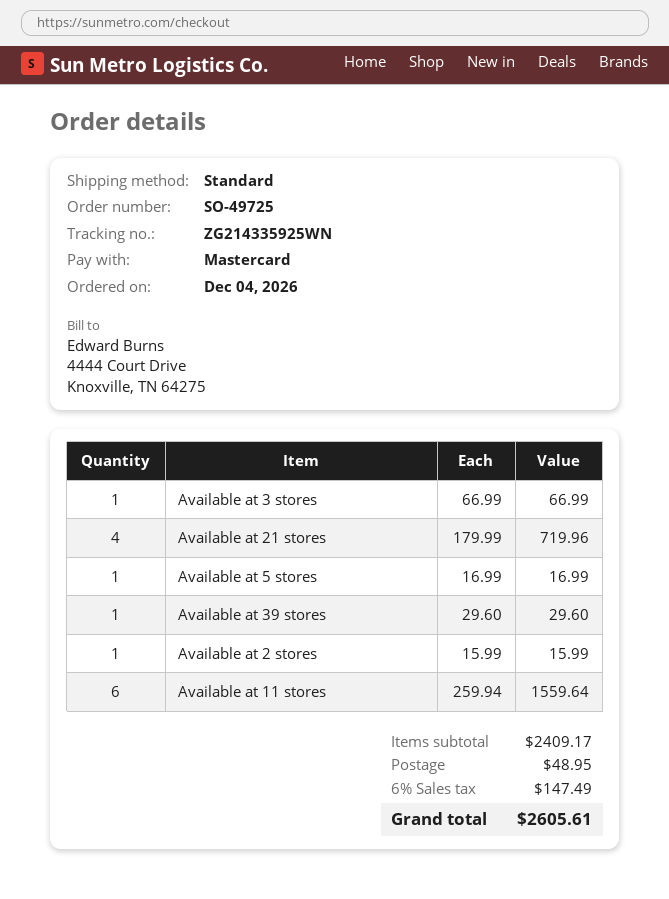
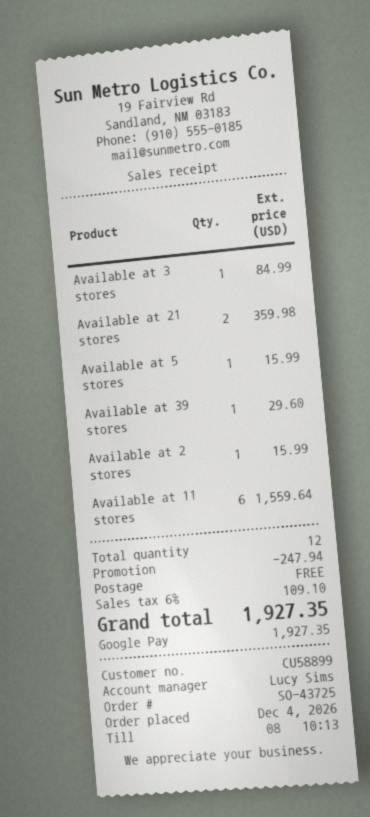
order number: SO-49725 -> SO-43725
payment method: Mastercard -> Google Pay
Available at 3 stores: 1 for 66.99 -> 1 for 84.99
Available at 21 stores: 4 for 719.96 -> 2 for 359.98
Available at 5 stores: 1 for 16.99 -> 1 for 15.99
discount: none -> 247.94
shipping: 48.95 -> 0.00
tax: 6% = 147.49 -> 6% = 109.10
total: 2605.61 -> 1927.35

